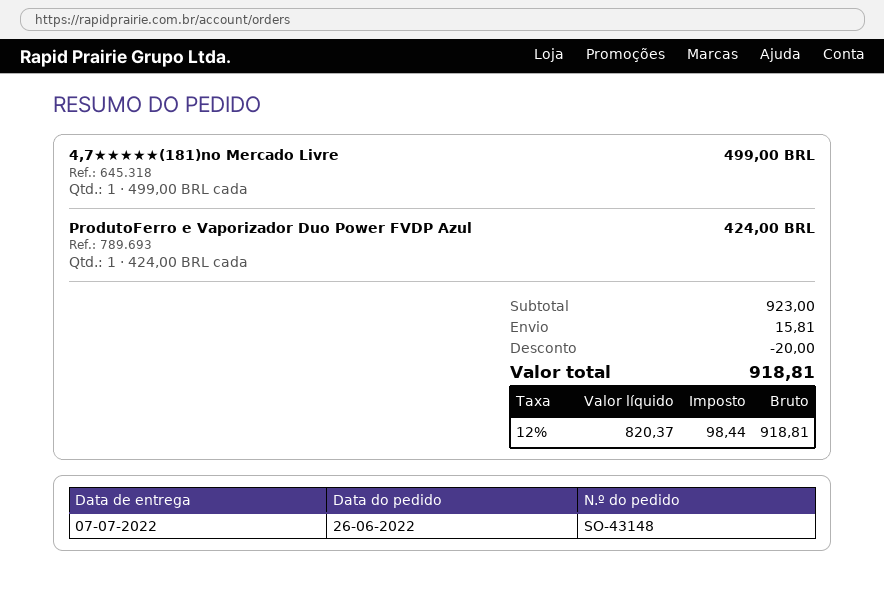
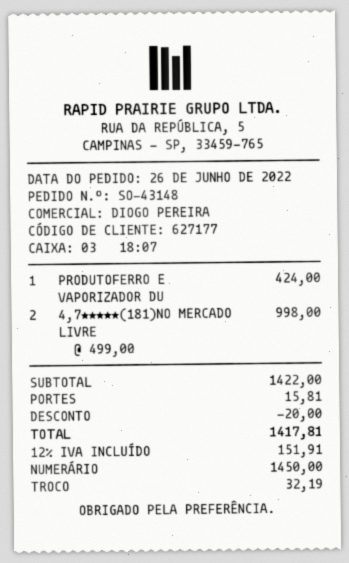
4,7★★★★★(181)no Mercado Livre: 1 x 499.00 = 499.00 -> 2 x 499.00 = 998.00
subtotal: 923.00 -> 1422.00
tax: 12% = 98.44 -> 12% = 151.91
total: 918.81 -> 1417.81

